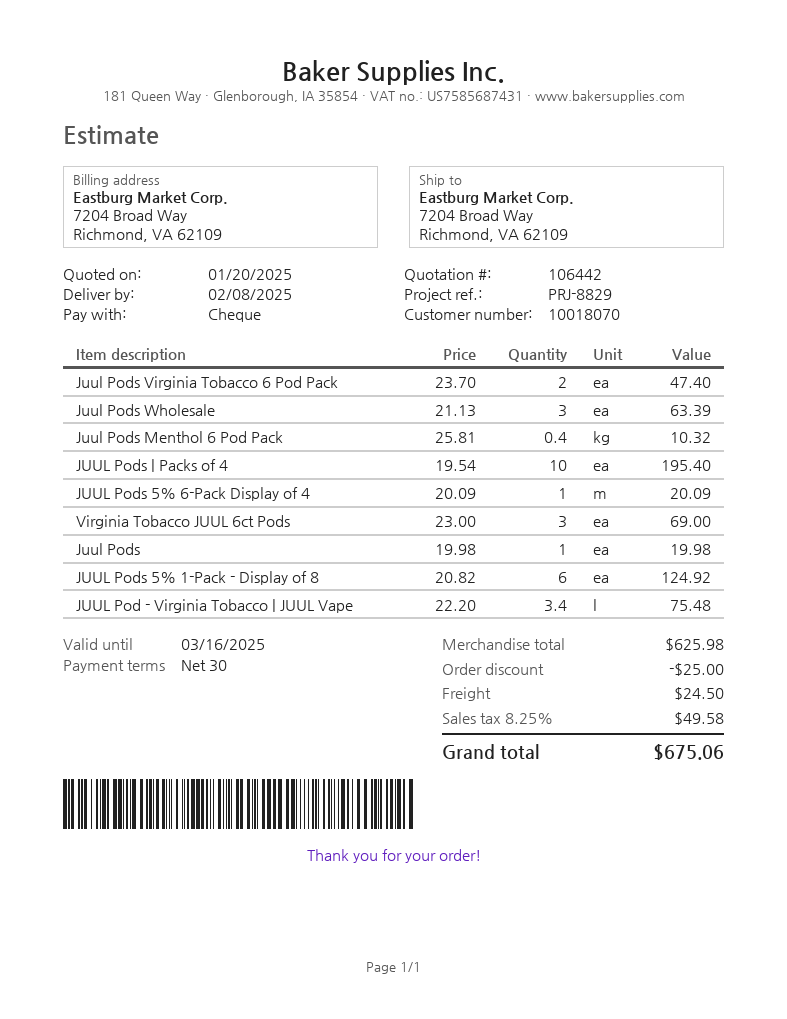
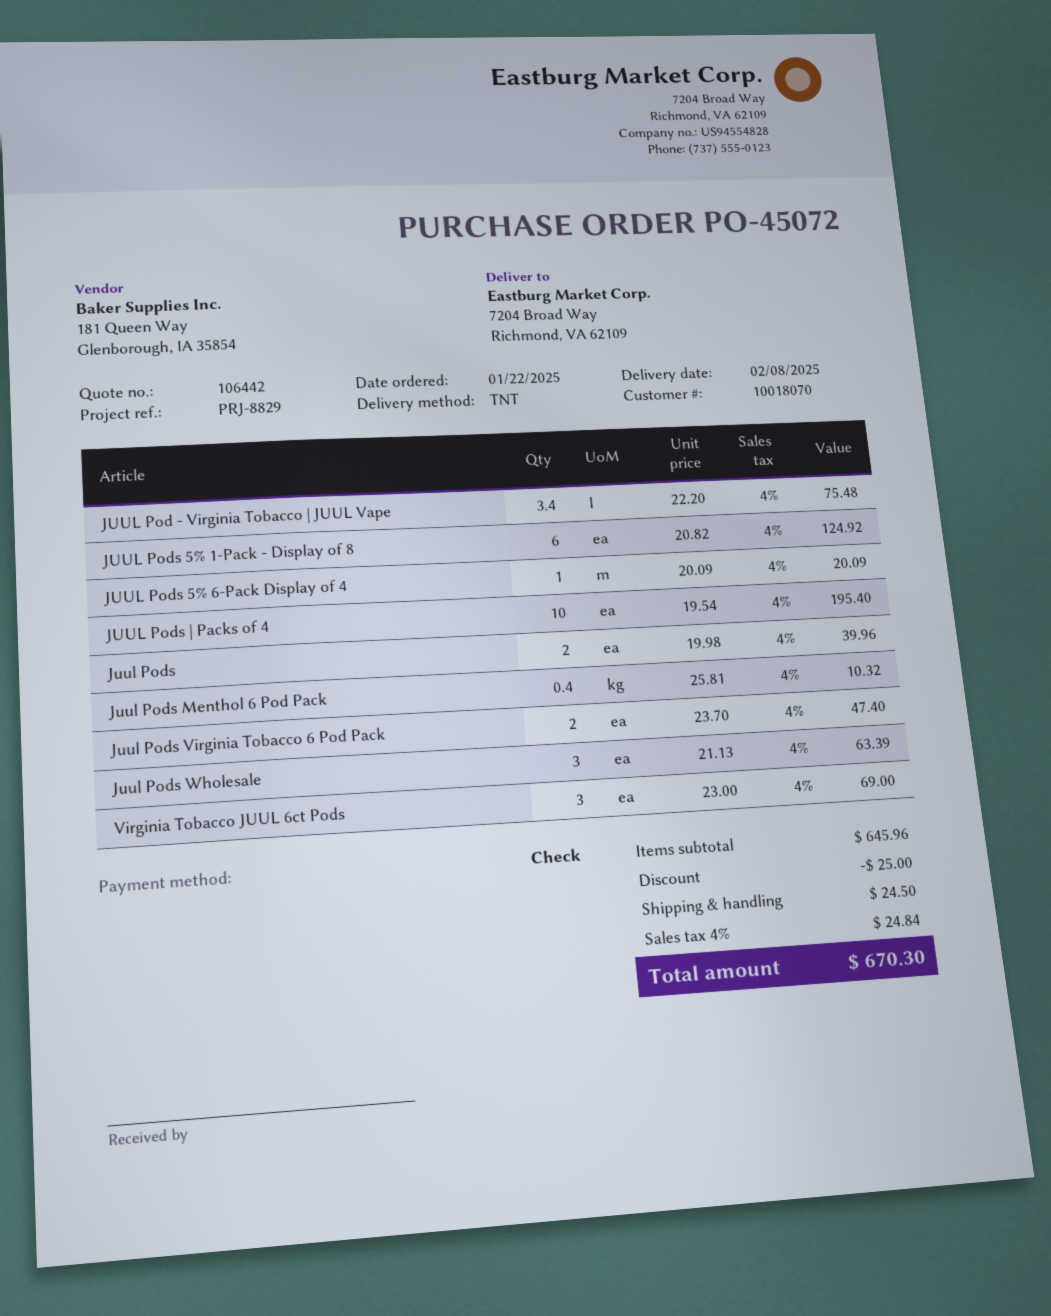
Juul Pods: 1 x 19.98 = 19.98 -> 2 x 19.98 = 39.96
subtotal: 625.98 -> 645.96
tax: 8.25% = 49.58 -> 4% = 24.84
total: 675.06 -> 670.30

